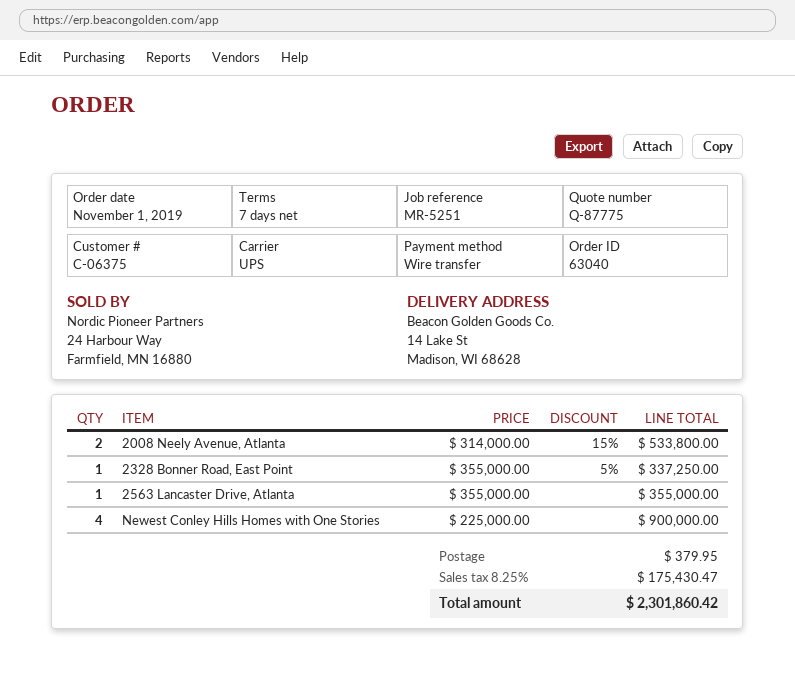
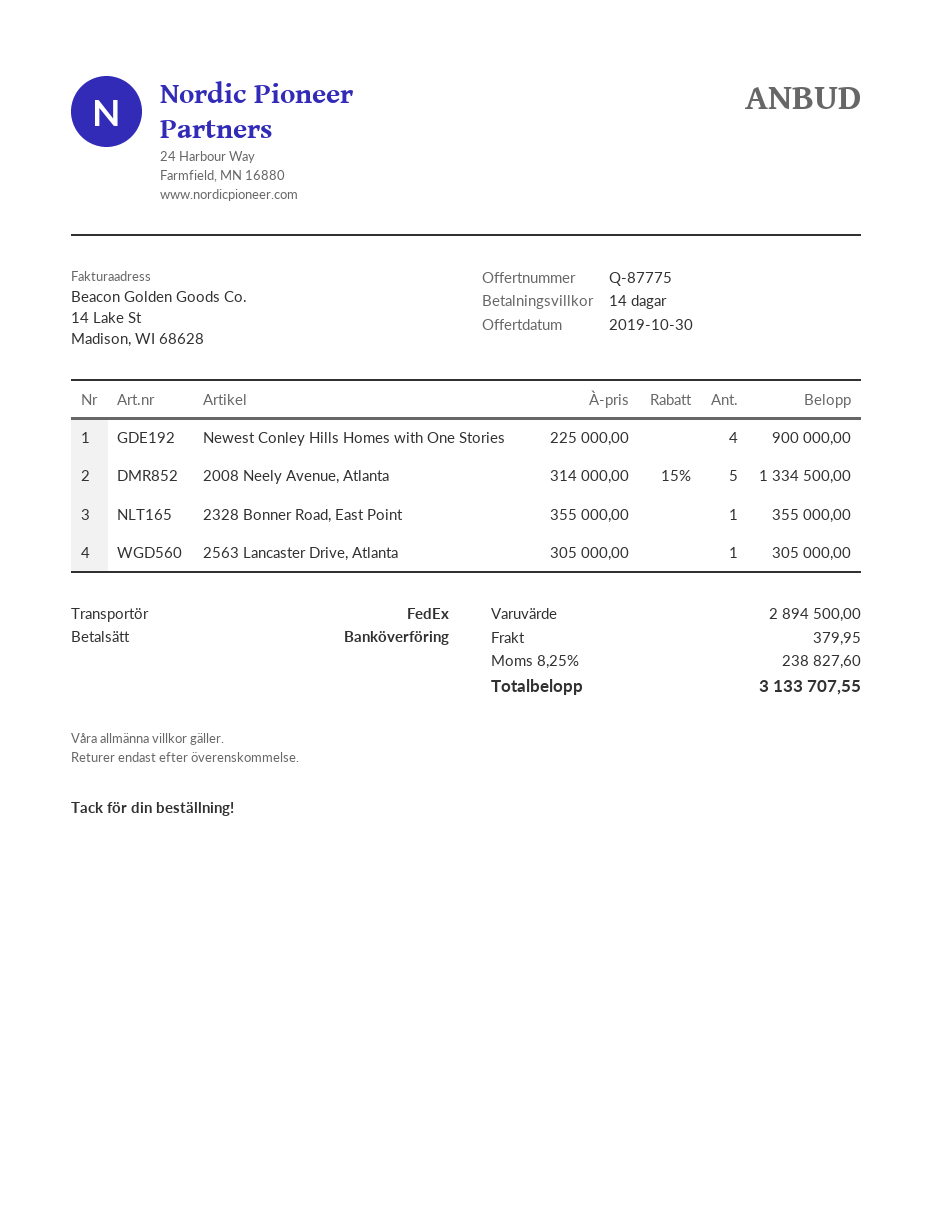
payment terms: 7 days -> 14 days
shipping method: UPS -> FedEx
2008 Neely Avenue, Atlanta: 2 x 314000.00 - 15% = 533800.00 -> 5 x 314000.00 - 15% = 1334500.00
2328 Bonner Road, East Point: 1 x 355000.00 - 5% = 337250.00 -> 1 x 355000.00 = 355000.00
2563 Lancaster Drive, Atlanta: 1 x 355000.00 = 355000.00 -> 1 x 305000.00 = 305000.00
tax: 8.25% = 175430.47 -> 8.25% = 238827.60
total: 2301860.42 -> 3133707.55

